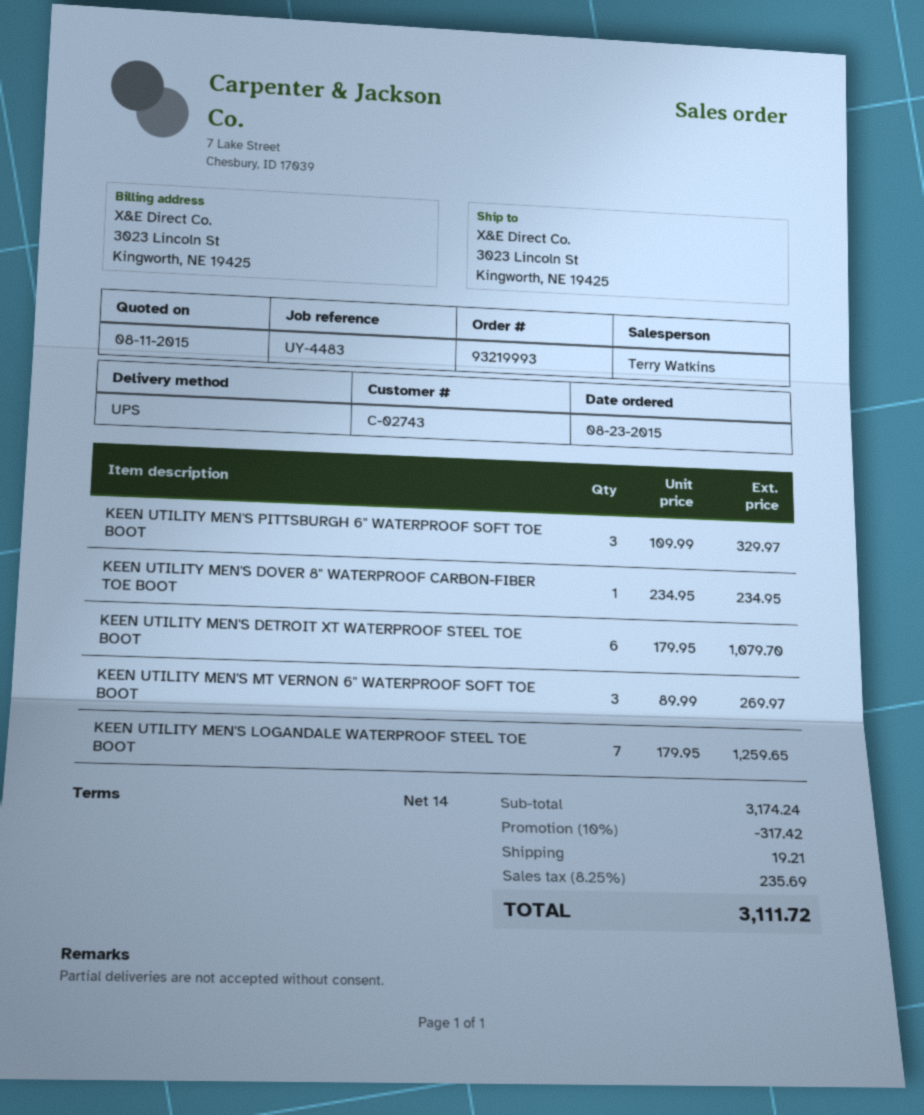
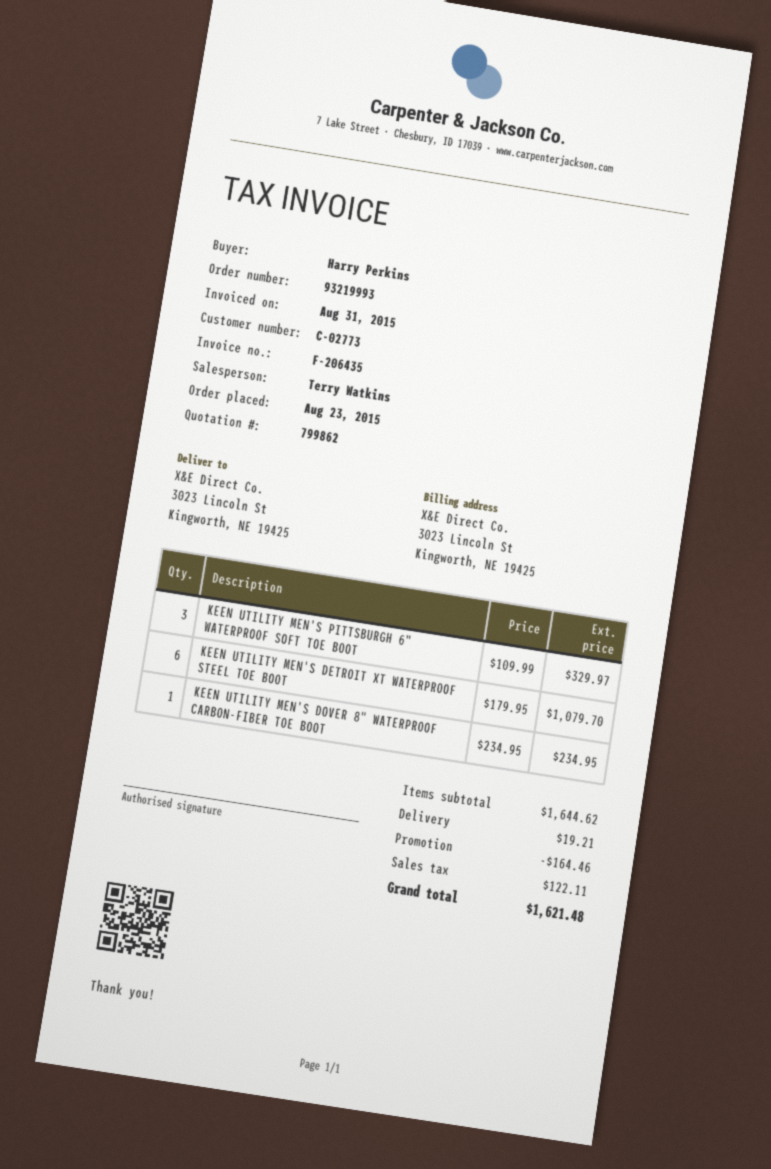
customer number: C-02743 -> C-02773
KEEN UTILITY MEN'S MT VERNON 6" WATERPROOF SOFT TOE BOOT: 3 x 89.99 = 269.97 -> none
KEEN UTILITY MEN'S LOGANDALE WATERPROOF STEEL TOE BOOT: 7 x 179.95 = 1259.65 -> none
subtotal: 3174.24 -> 1644.62
discount: 317.42 -> 164.46
tax: 235.69 -> 122.11
total: 3111.72 -> 1621.48

